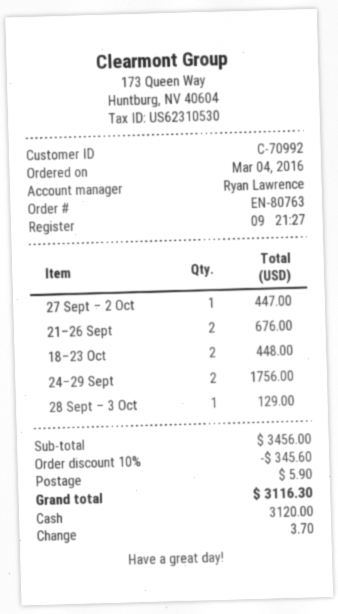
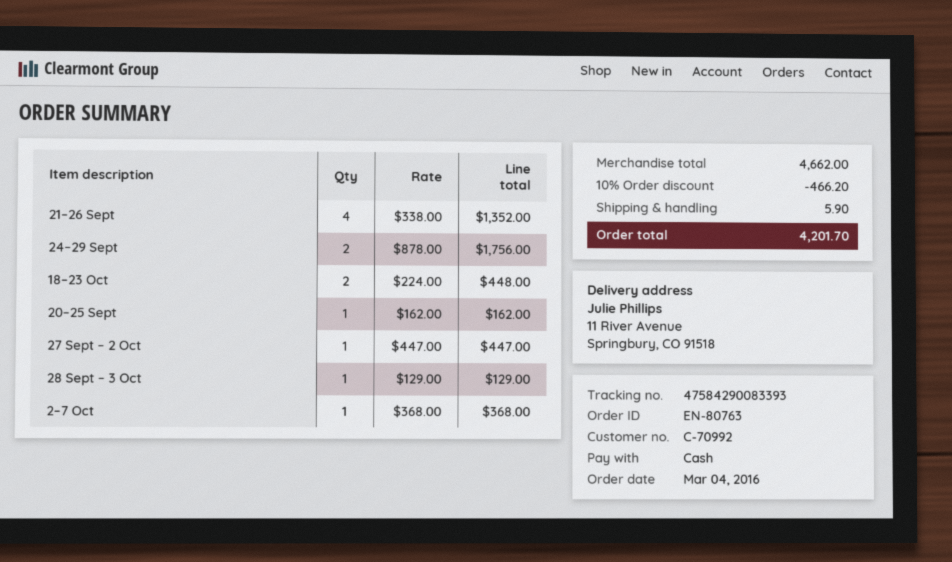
21–26 Sept: 2 for 676.00 -> 4 for 1352.00
20–25 Sept: none -> 1 for 162.00
2–7 Oct: none -> 1 for 368.00
subtotal: 3456.00 -> 4662.00
discount: 10% = 345.60 -> 10% = 466.20
total: 3116.30 -> 4201.70

